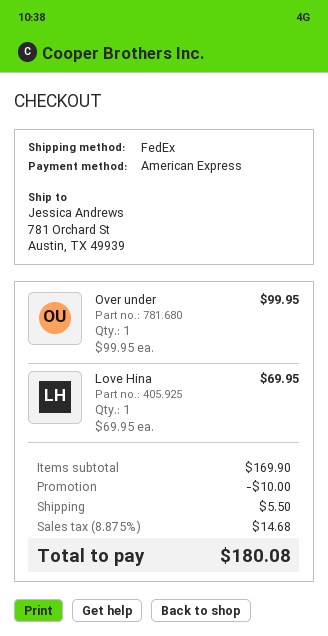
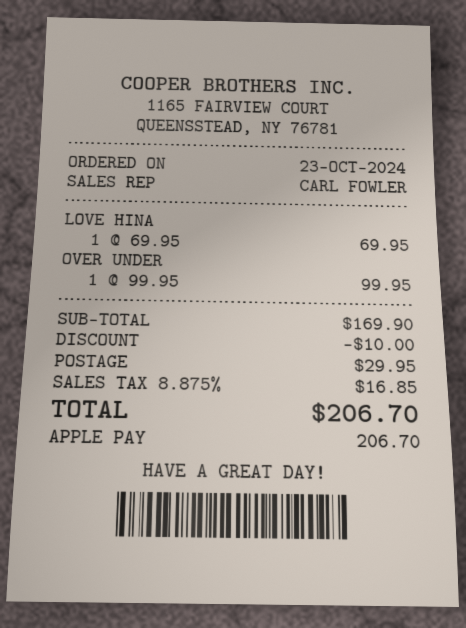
payment method: American Express -> Apple Pay
shipping: 5.50 -> 29.95
tax: 8.875% = 14.68 -> 8.875% = 16.85
total: 180.08 -> 206.70

